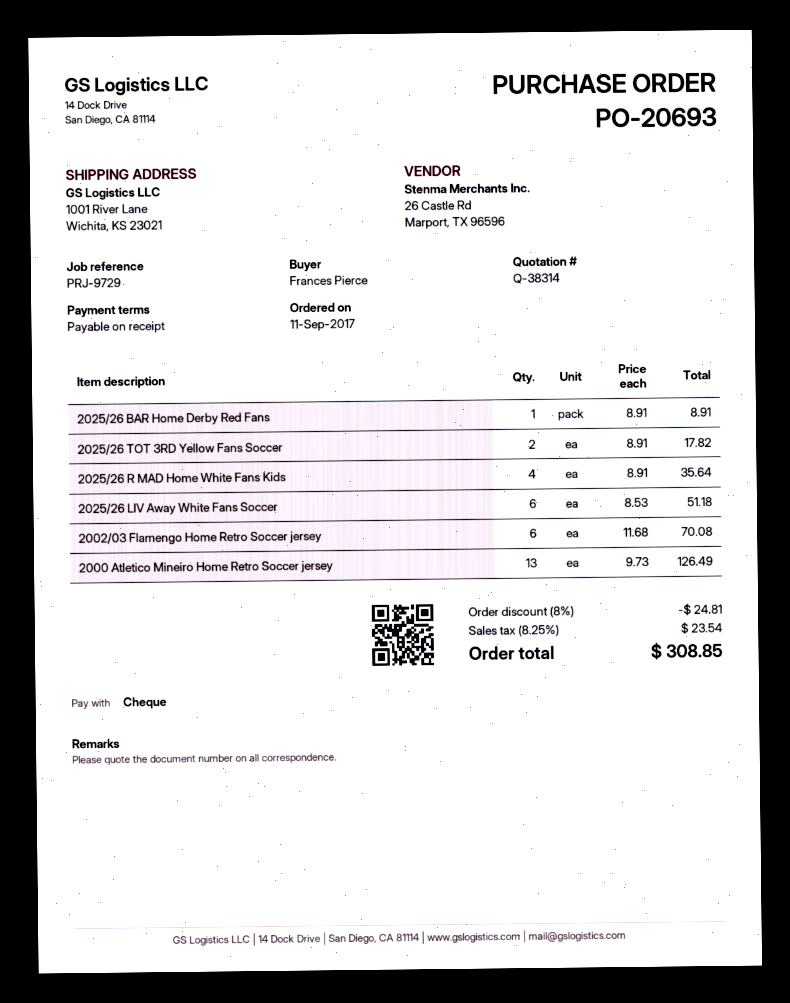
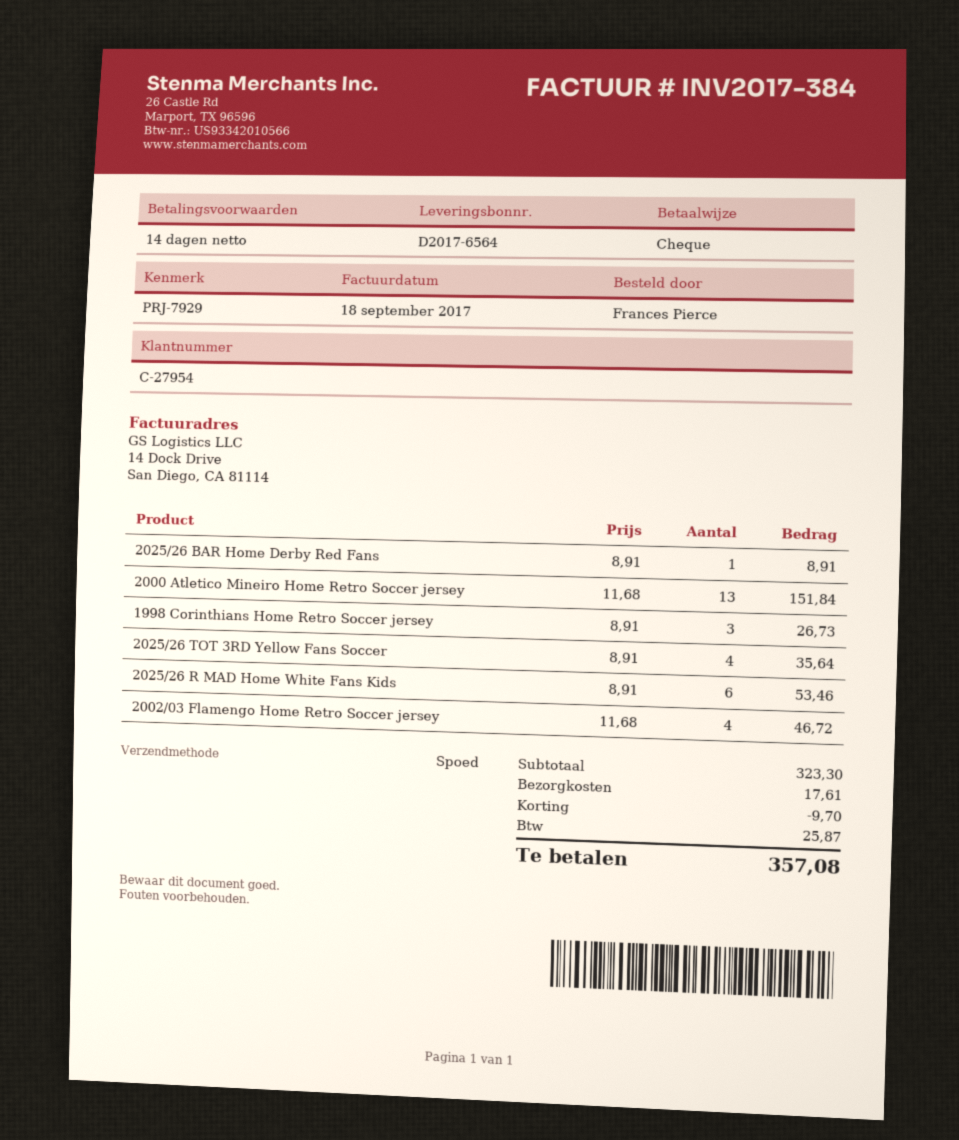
payment terms: on receipt -> 14 days
reference: PRJ-9729 -> PRJ-7929
2025/26 TOT 3RD Yellow Fans Soccer: 2 x 8.91 = 17.82 -> 4 x 8.91 = 35.64
2025/26 R MAD Home White Fans Kids: 4 x 8.91 = 35.64 -> 6 x 8.91 = 53.46
2025/26 LIV Away White Fans Soccer: 6 x 8.53 = 51.18 -> none
2002/03 Flamengo Home Retro Soccer jersey: 6 x 11.68 = 70.08 -> 4 x 11.68 = 46.72
2000 Atletico Mineiro Home Retro Soccer jersey: 13 x 9.73 = 126.49 -> 13 x 11.68 = 151.84
1998 Corinthians Home Retro Soccer jersey: none -> 3 x 8.91 = 26.73
discount: 24.81 -> 9.70
shipping: none -> 17.61
tax: 23.54 -> 25.87
total: 308.85 -> 357.08

